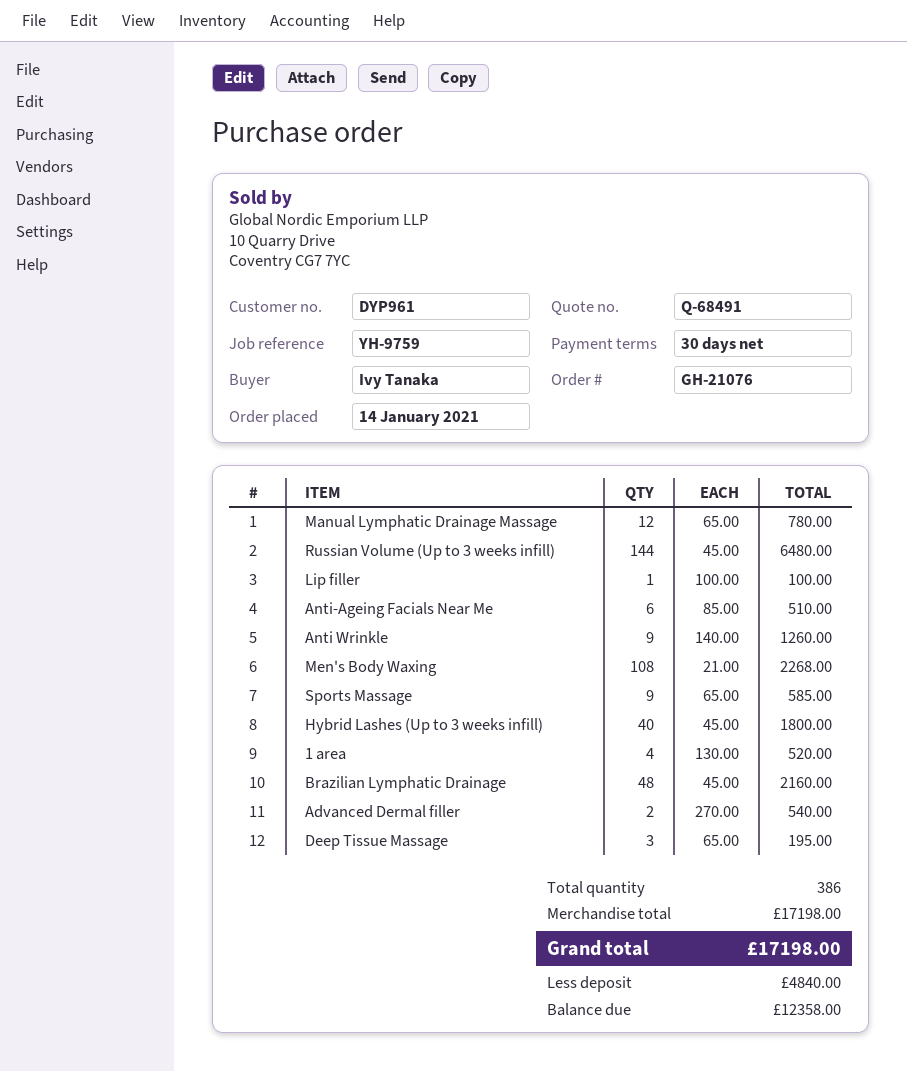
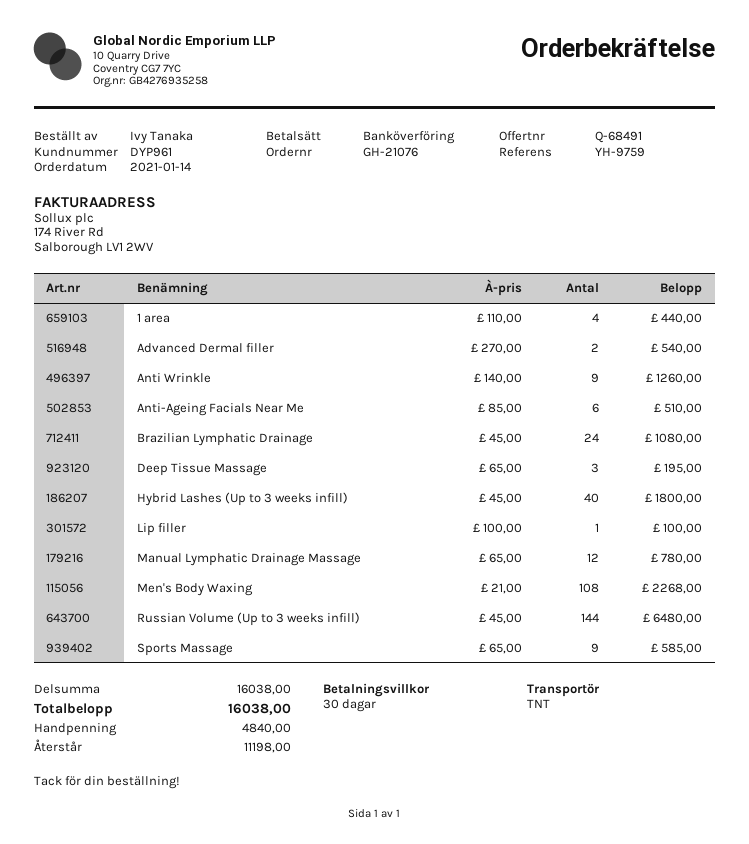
1 area: 4 x 130.00 = 520.00 -> 4 x 110.00 = 440.00
Brazilian Lymphatic Drainage: 48 x 45.00 = 2160.00 -> 24 x 45.00 = 1080.00
subtotal: 17198.00 -> 16038.00
total: 17198.00 -> 16038.00
balance: 12358.00 -> 11198.00

